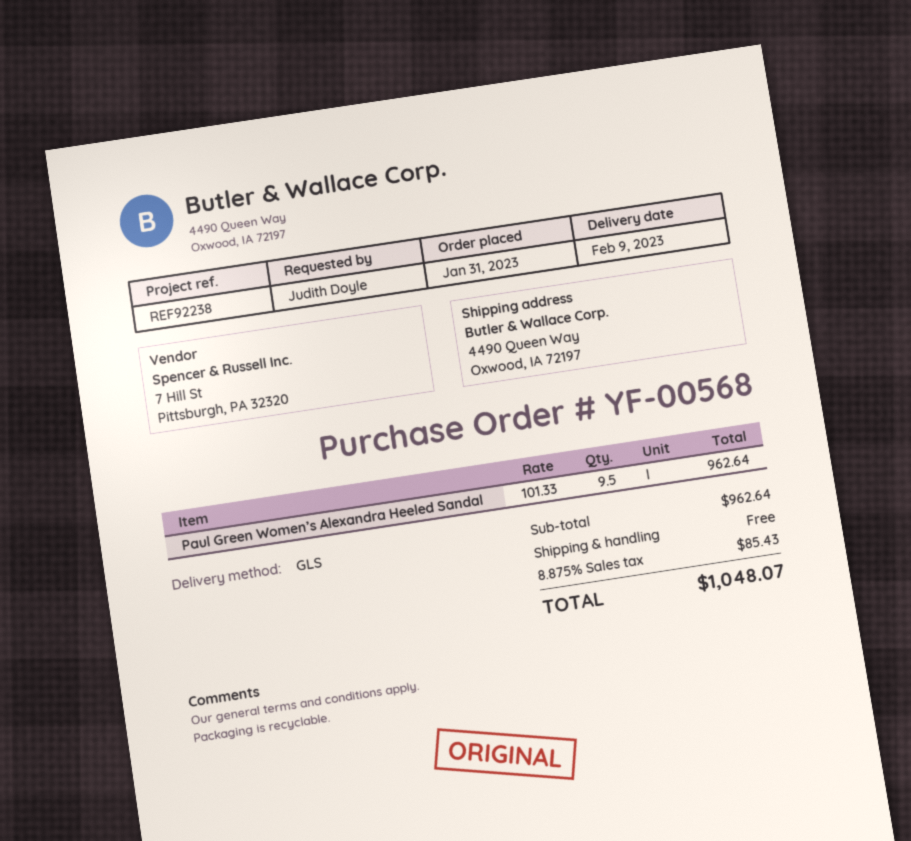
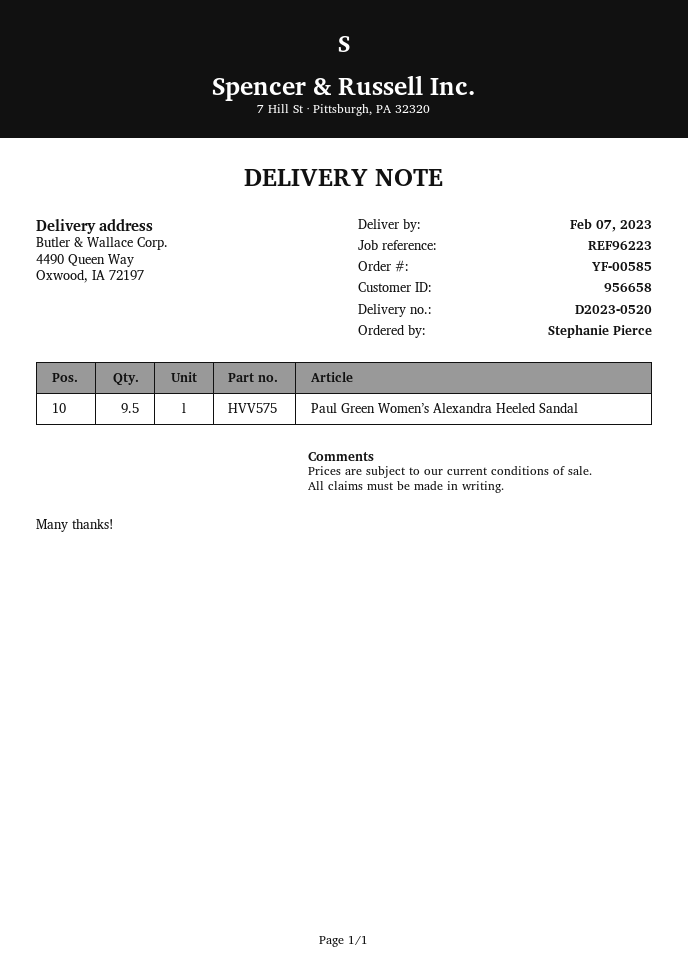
order number: YF-00568 -> YF-00585
delivery date: 2023-02-09 -> 2023-02-07
reference: REF92238 -> REF96223
ordered by: Judith Doyle -> Stephanie Pierce

